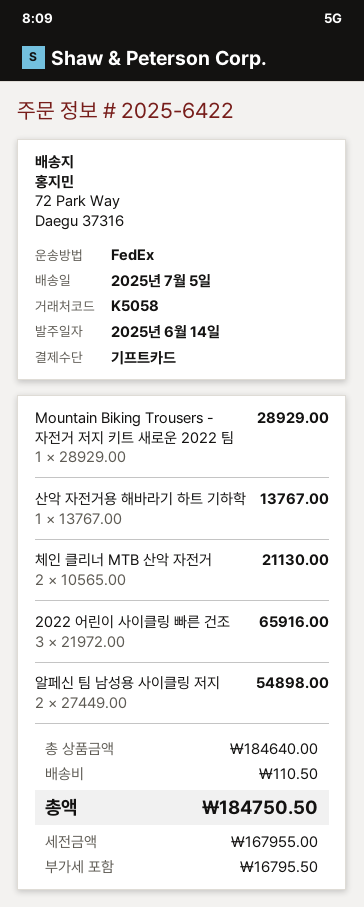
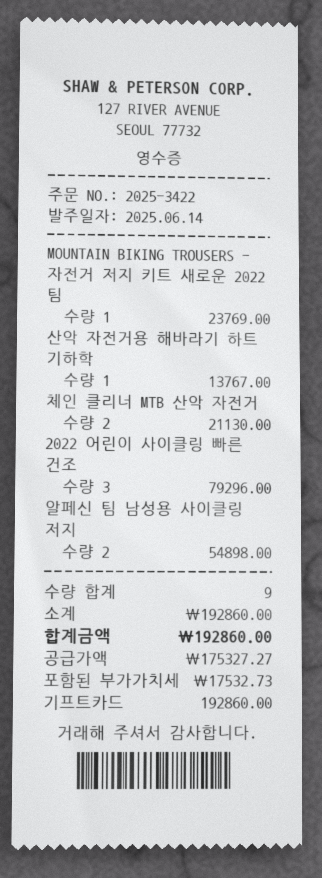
order number: 2025-6422 -> 2025-3422
Mountain Biking Trousers - 자전거 저지 키트 새로운 2022 팀: 1 for 28929.00 -> 1 for 23769.00
2022 어린이 사이클링 빠른 건조: 3 for 65916.00 -> 3 for 79296.00
subtotal: 184640.00 -> 192860.00
shipping: 110.50 -> none
net: 167955.00 -> 175327.27
tax: 16795.50 -> 17532.73
total: 184750.50 -> 192860.00

